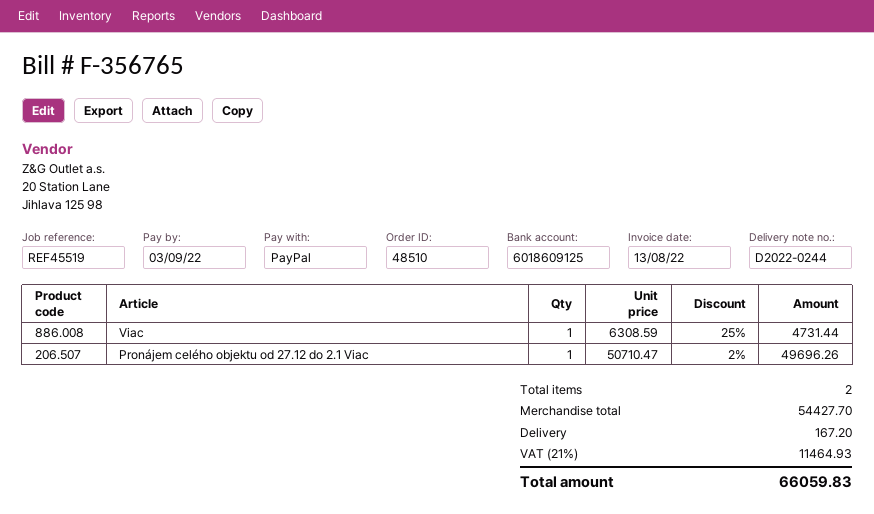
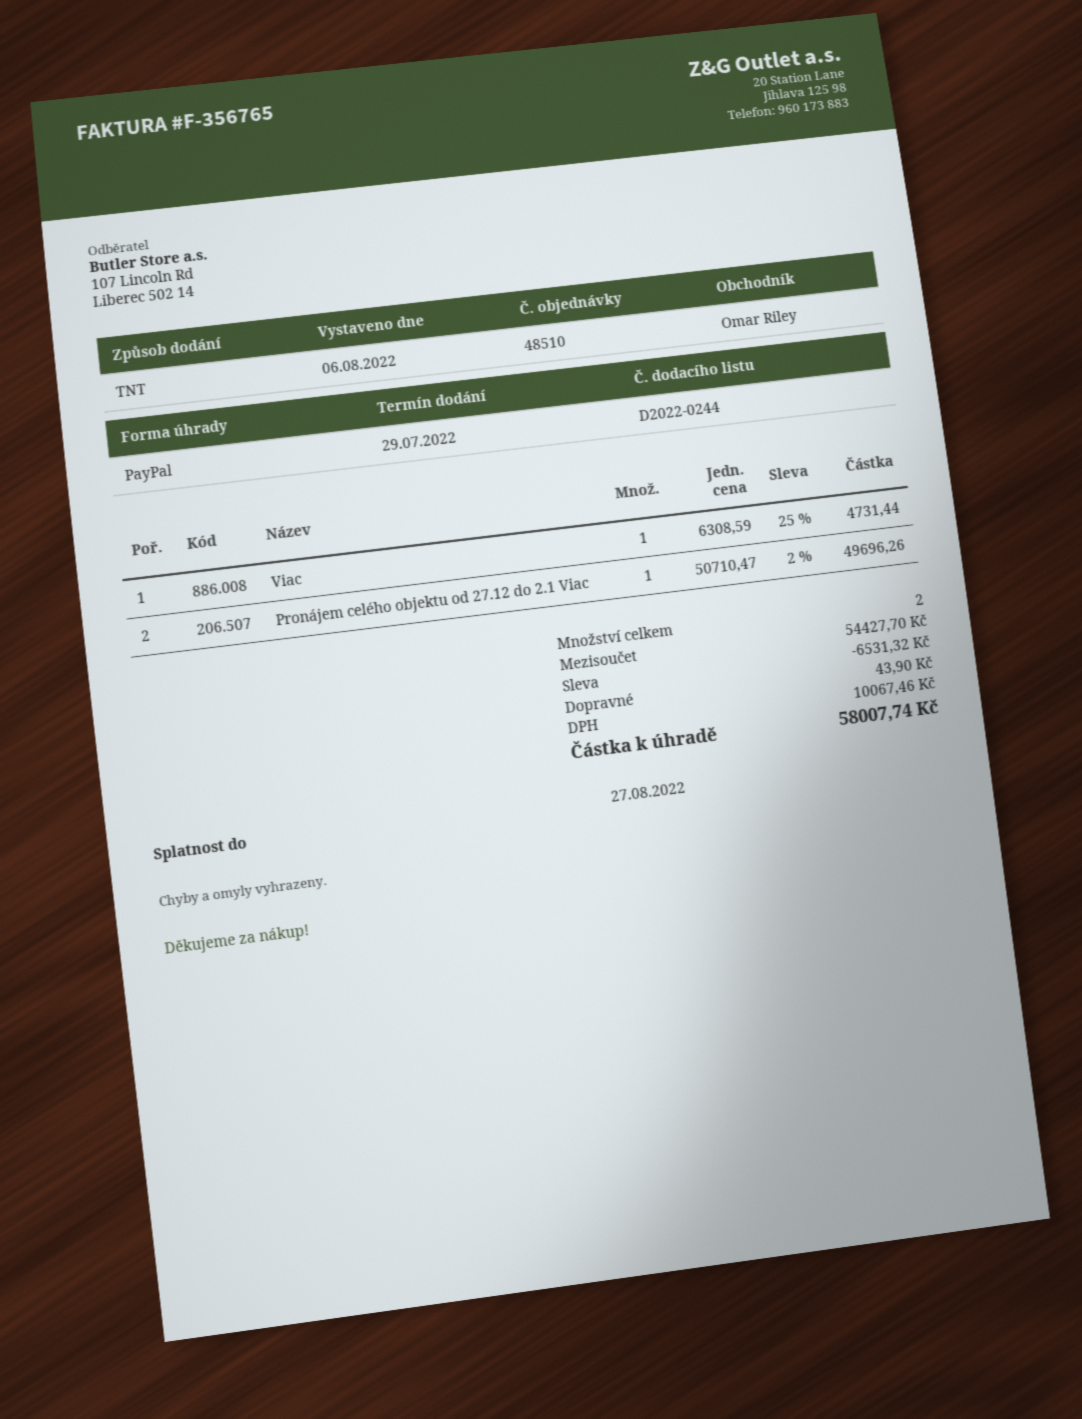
invoice date: 2022-08-13 -> 2022-08-06
due date: 2022-09-03 -> 2022-08-27
discount: none -> 6531.32
shipping: 167.20 -> 43.90
tax: 11464.93 -> 10067.46
total: 66059.83 -> 58007.74

